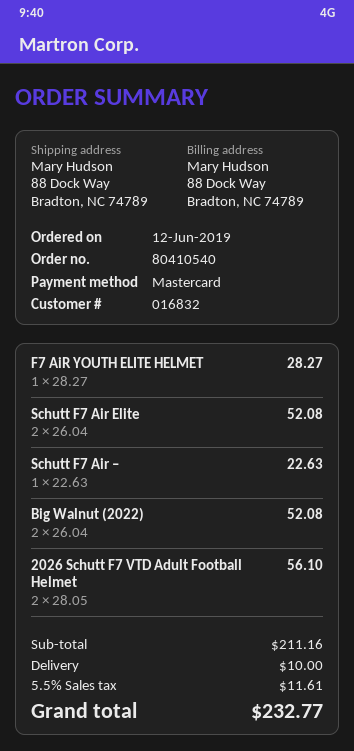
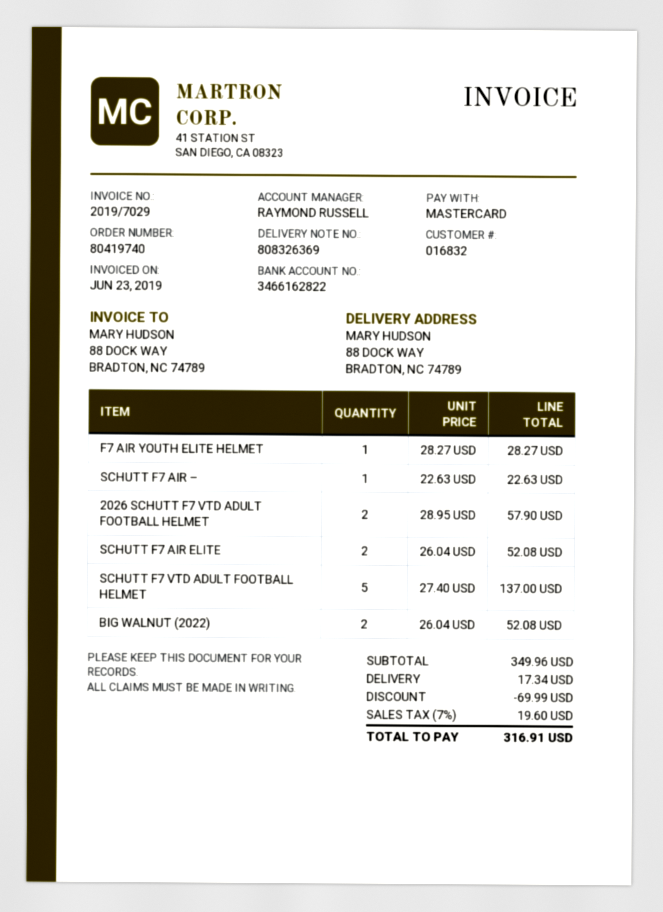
order number: 80410540 -> 80419740
2026 Schutt F7 VTD Adult Football Helmet: 2 x 28.05 = 56.10 -> 2 x 28.95 = 57.90
SCHUTT F7 VTD ADULT FOOTBALL HELMET: none -> 5 x 27.40 = 137.00
subtotal: 211.16 -> 349.96
discount: none -> 69.99
shipping: 10.00 -> 17.34
tax: 5.5% = 11.61 -> 7% = 19.60
total: 232.77 -> 316.91

